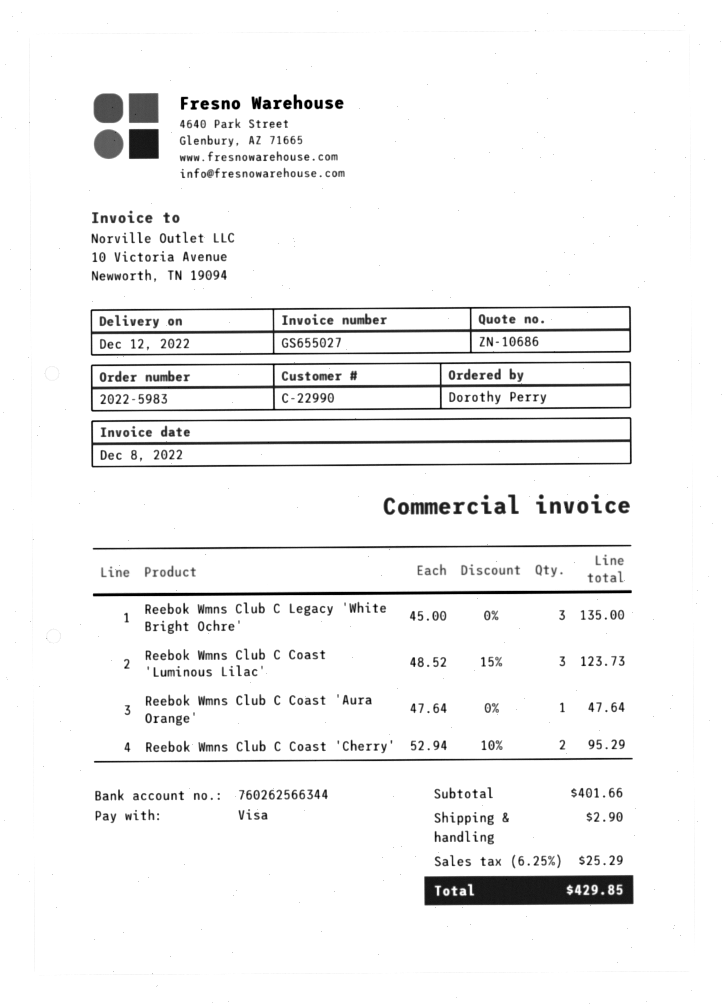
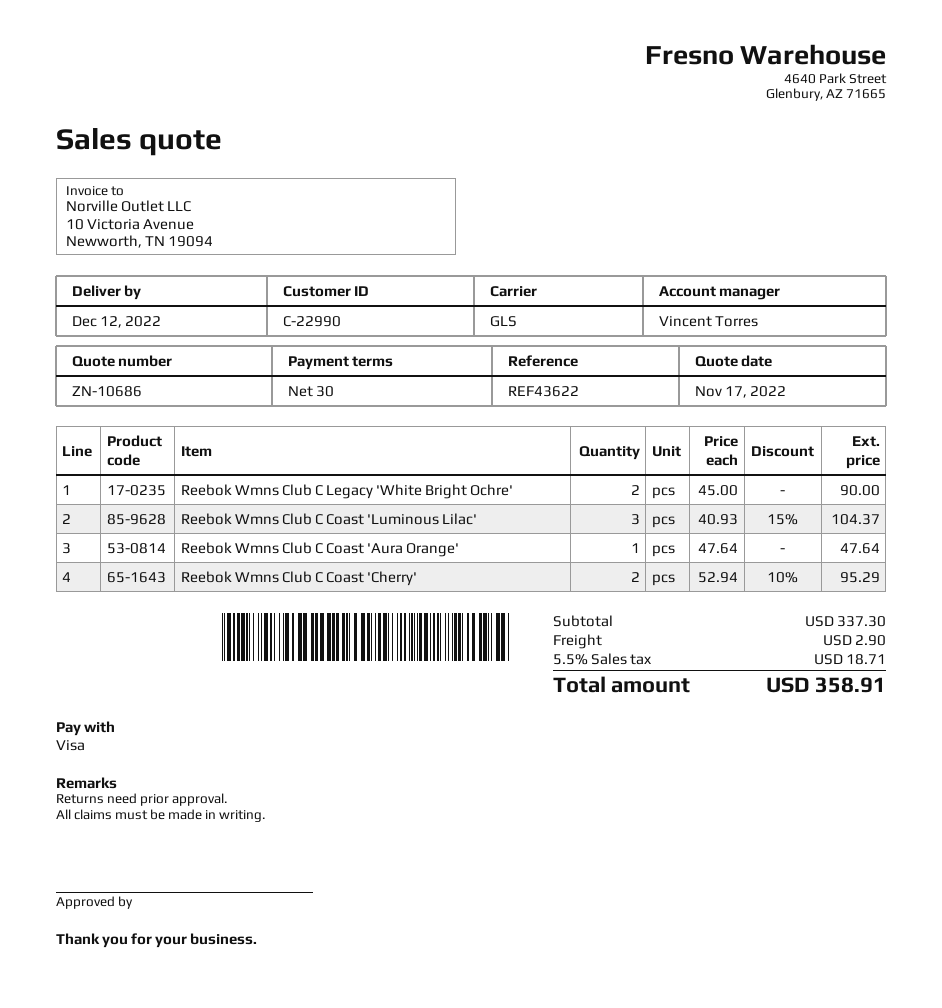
Reebok Wmns Club C Legacy 'White Bright Ochre': 3 x 45.00 = 135.00 -> 2 x 45.00 = 90.00
Reebok Wmns Club C Coast 'Luminous Lilac': 3 x 48.52 - 15% = 123.73 -> 3 x 40.93 - 15% = 104.37
subtotal: 401.66 -> 337.30
tax: 6.25% = 25.29 -> 5.5% = 18.71
total: 429.85 -> 358.91

